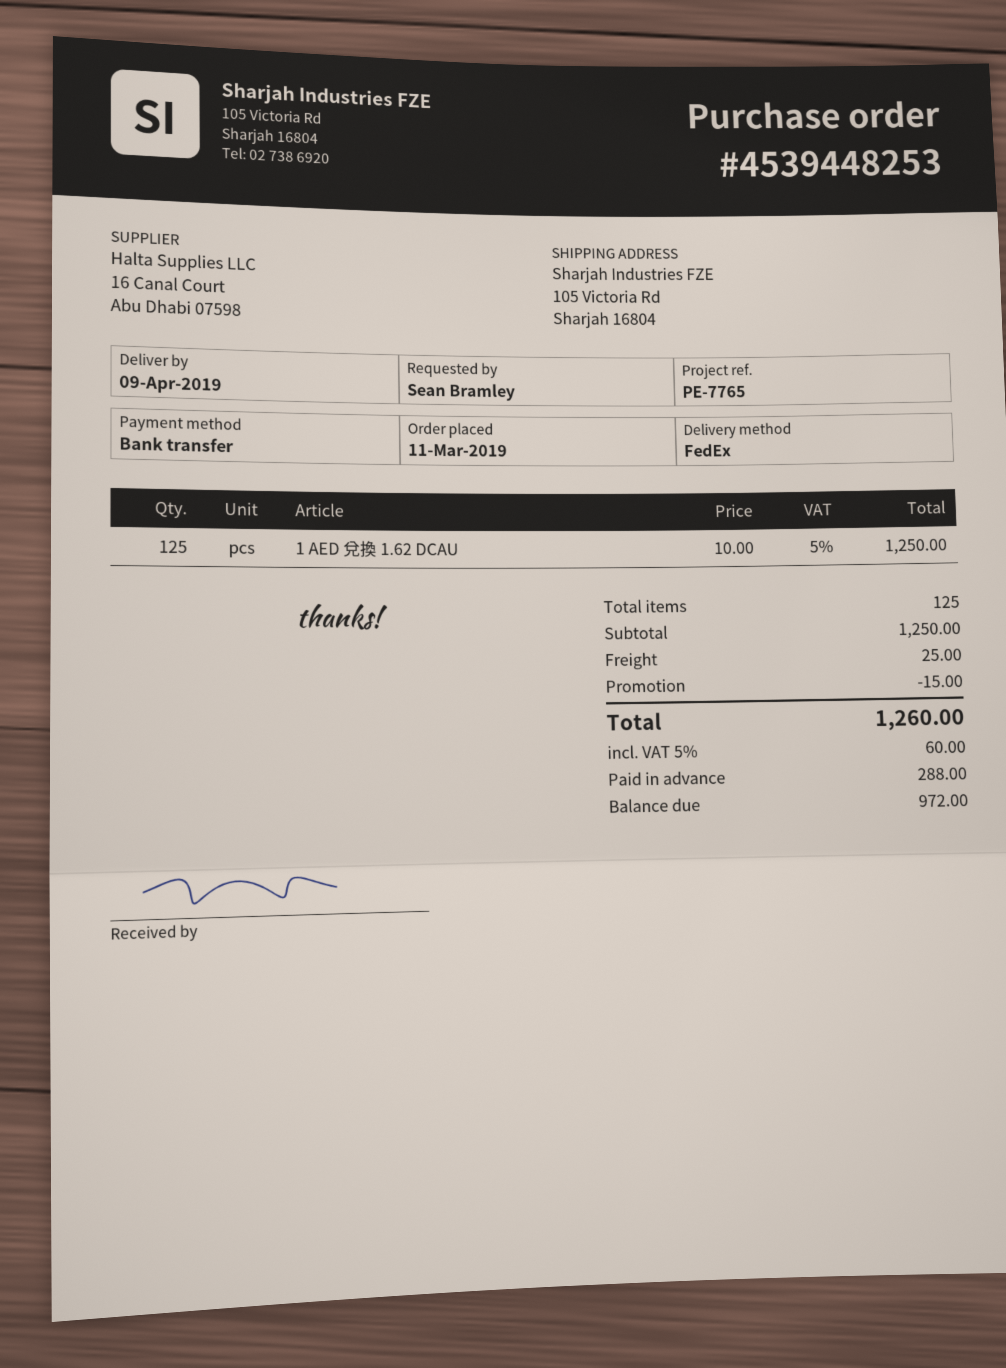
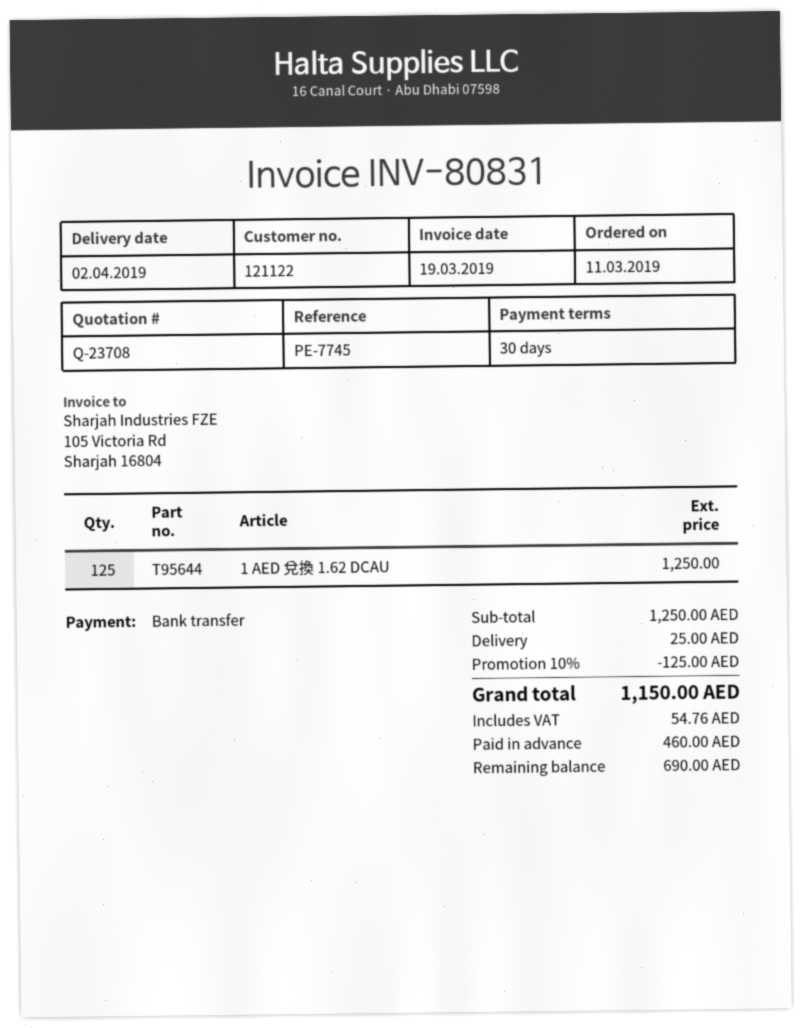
delivery date: 2019-04-09 -> 2019-04-02
reference: PE-7765 -> PE-7745
discount: 15.00 -> 125.00
tax: 60.00 -> 54.76
total: 1260.00 -> 1150.00
deposit: 288.00 -> 460.00
balance: 972.00 -> 690.00

